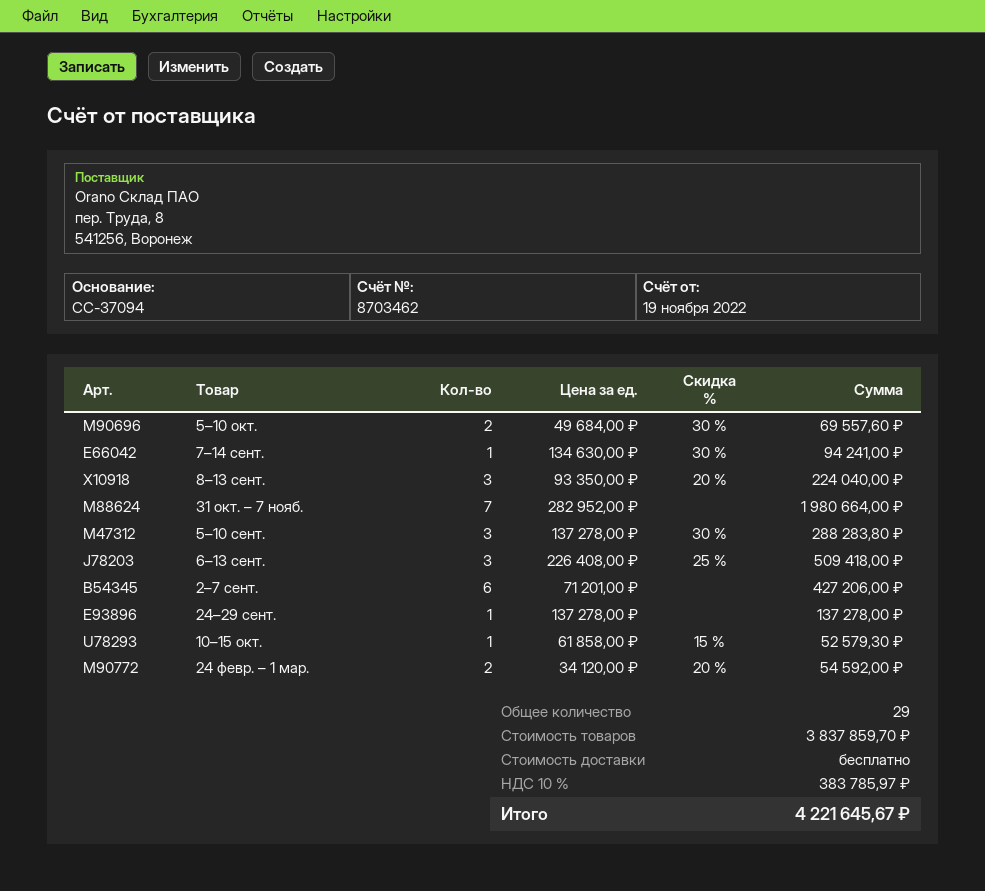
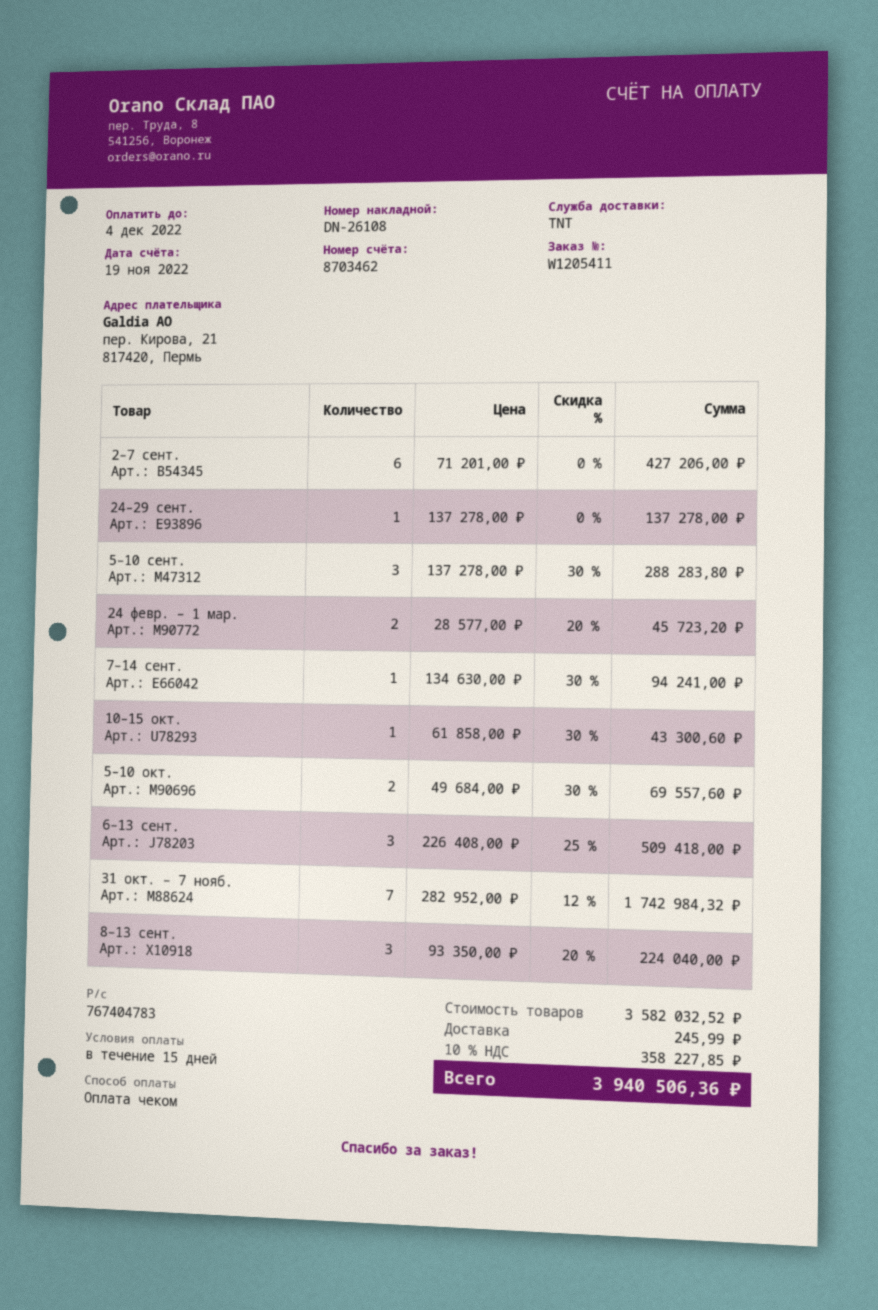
31 окт. – 7 нояб.: 7 x 282952.00 = 1980664.00 -> 7 x 282952.00 - 12% = 1742984.32
10–15 окт.: 1 x 61858.00 - 15% = 52579.30 -> 1 x 61858.00 - 30% = 43300.60
24 февр. – 1 мар.: 2 x 34120.00 - 20% = 54592.00 -> 2 x 28577.00 - 20% = 45723.20
subtotal: 3837859.70 -> 3582032.52
shipping: 0.00 -> 245.99
tax: 10% = 383785.97 -> 10% = 358227.85
total: 4221645.67 -> 3940506.36

